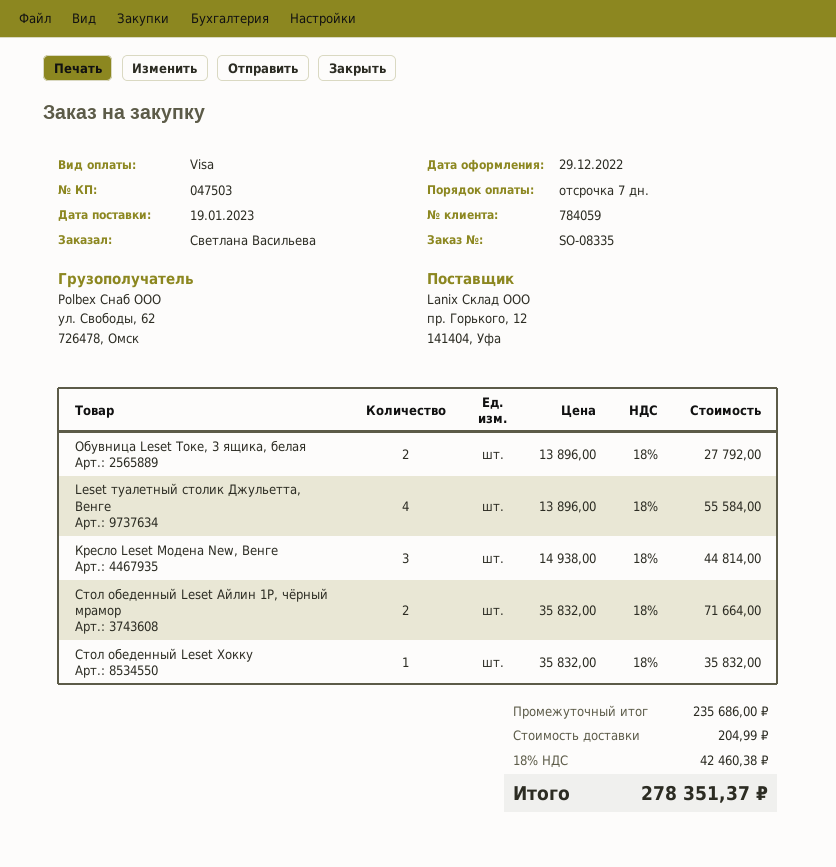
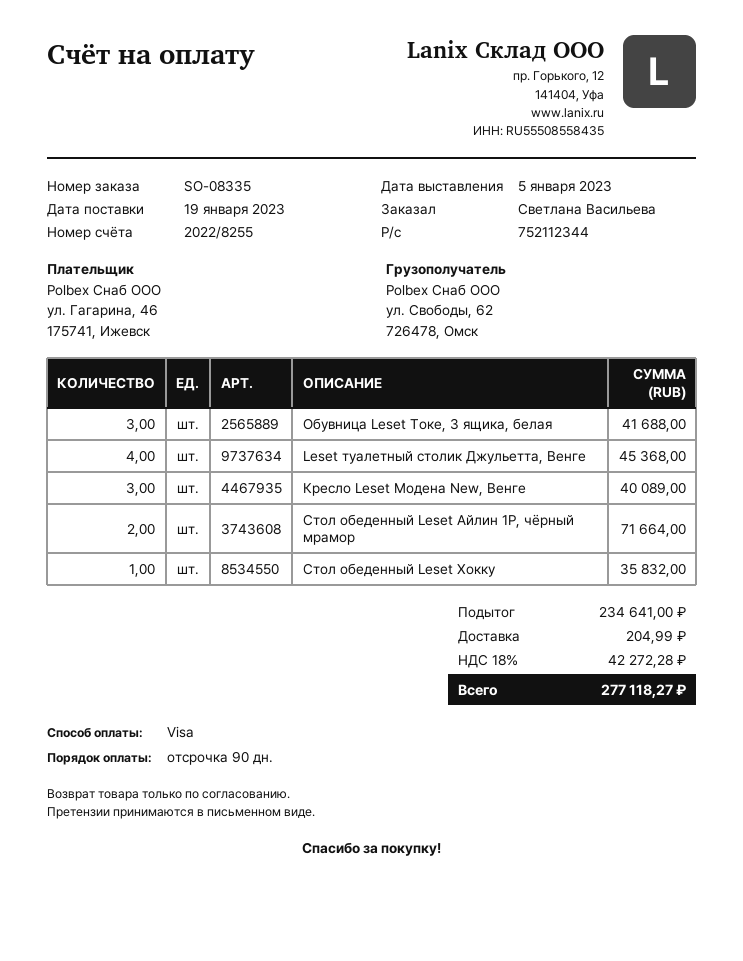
payment terms: 7 days -> 90 days
Обувница Leset Токе, 3 ящика, белая: 2 for 27792.00 -> 3 for 41688.00
Leset туалетный столик Джульетта, Венге: 4 for 55584.00 -> 4 for 45368.00
Кресло Leset Модена New, Венге: 3 for 44814.00 -> 3 for 40089.00
subtotal: 235686.00 -> 234641.00
tax: 18% = 42460.38 -> 18% = 42272.28
total: 278351.37 -> 277118.27

